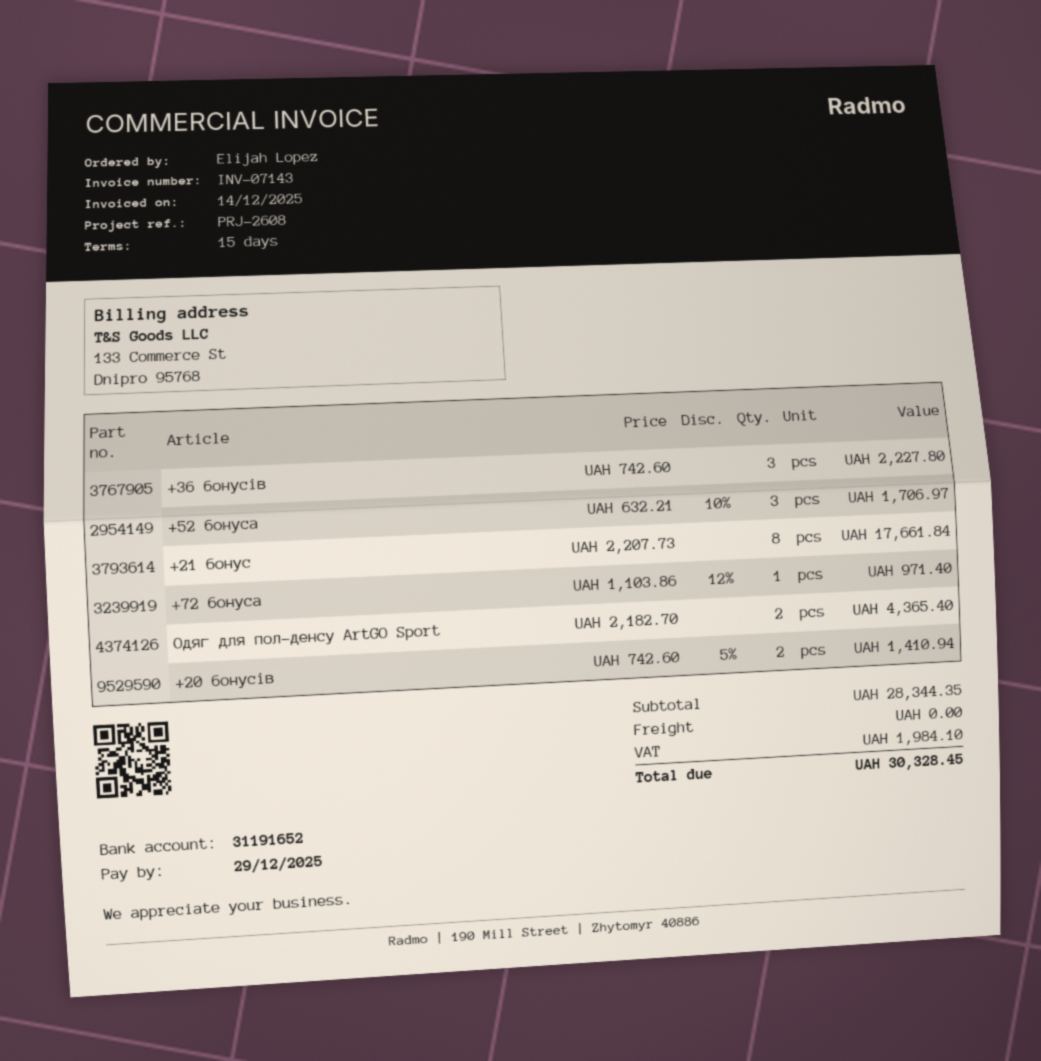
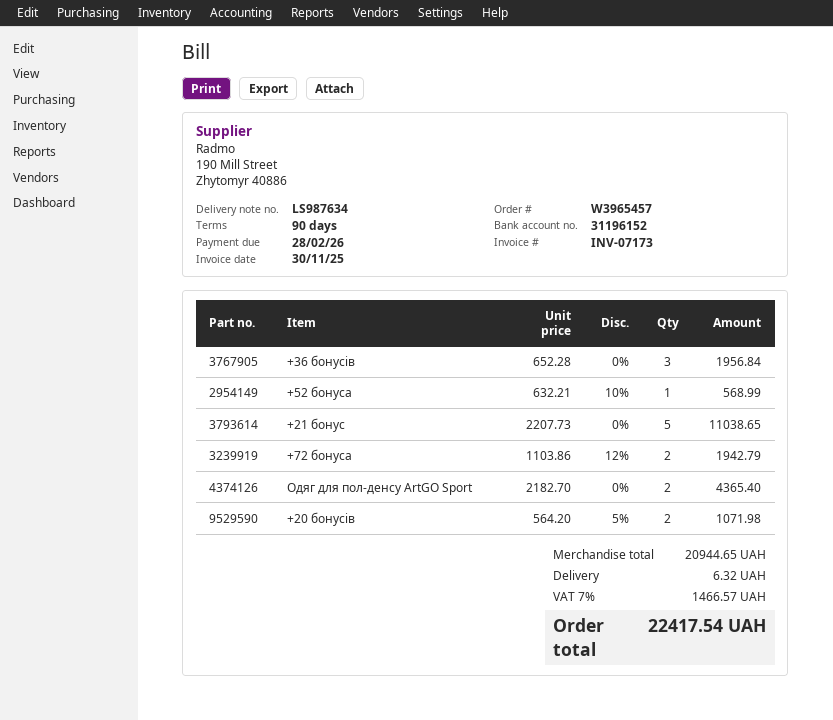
invoice number: INV-07143 -> INV-07173
invoice date: 2025-12-14 -> 2025-11-30
payment terms: 15 days -> 90 days
due date: 2025-12-29 -> 2026-02-28
bank account: 31191652 -> 31196152
+36 бонусів: 3 x 742.60 = 2227.80 -> 3 x 652.28 = 1956.84
+52 бонуса: 3 x 632.21 - 10% = 1706.97 -> 1 x 632.21 - 10% = 568.99
+21 бонус: 8 x 2207.73 = 17661.84 -> 5 x 2207.73 = 11038.65
+72 бонуса: 1 x 1103.86 - 12% = 971.40 -> 2 x 1103.86 - 12% = 1942.79
+20 бонусів: 2 x 742.60 - 5% = 1410.94 -> 2 x 564.20 - 5% = 1071.98
subtotal: 28344.35 -> 20944.65
shipping: 0.00 -> 6.32
tax: 1984.10 -> 1466.57
total: 30328.45 -> 22417.54

